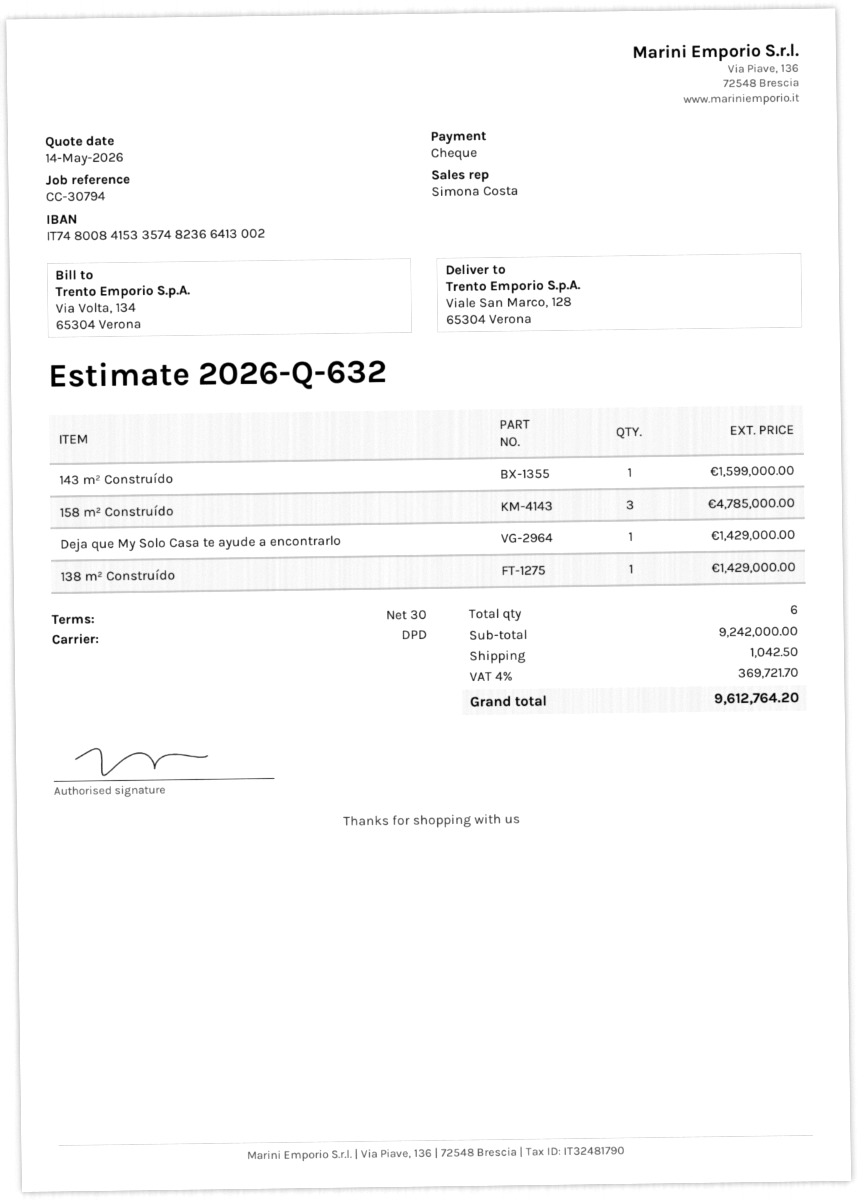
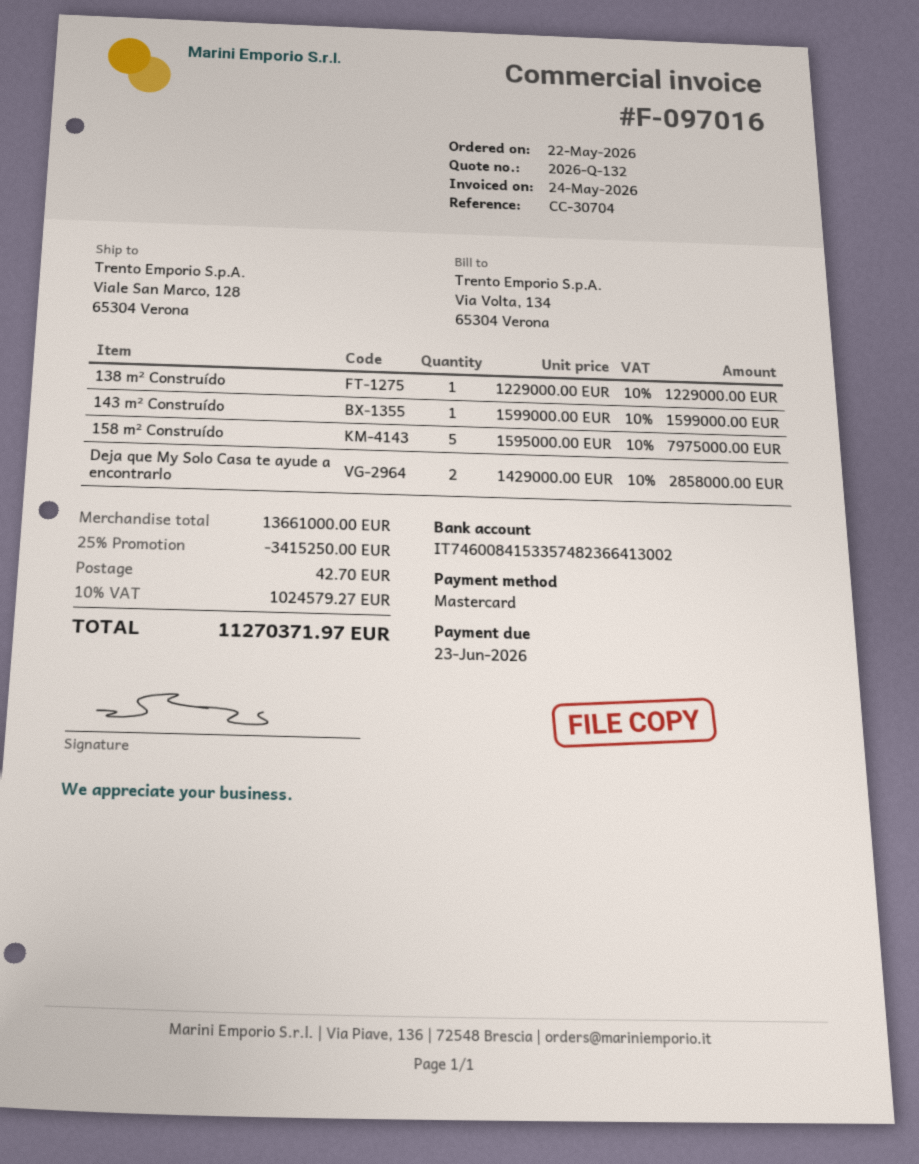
quote number: 2026-Q-632 -> 2026-Q-132
reference: CC-30794 -> CC-30704
payment method: cheque -> Mastercard
bank account: IT7480084153357482366413002 -> IT7460084153357482366413002
158 m² Construído: 3 for 4785000.00 -> 5 for 7975000.00
Deja que My Solo Casa te ayude a encontrarlo: 1 for 1429000.00 -> 2 for 2858000.00
138 m² Construído: 1 for 1429000.00 -> 1 for 1229000.00
subtotal: 9242000.00 -> 13661000.00
discount: none -> 25% = 3415250.00
shipping: 1042.50 -> 42.70
tax: 4% = 369721.70 -> 10% = 1024579.27
total: 9612764.20 -> 11270371.97

